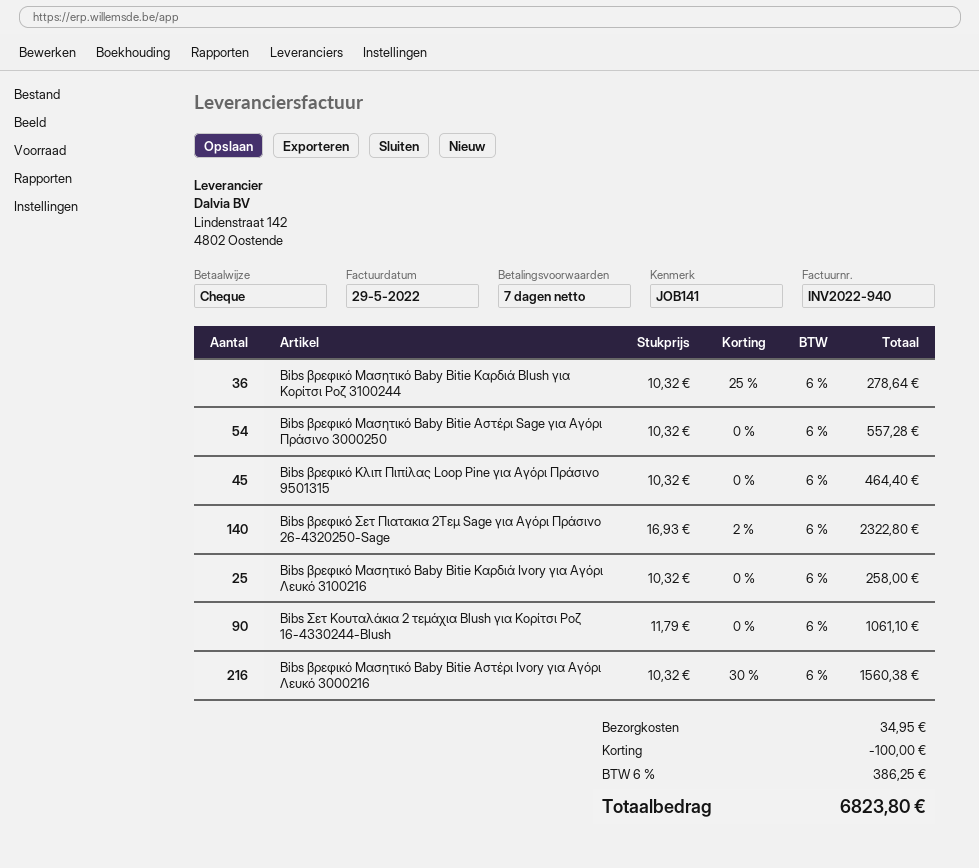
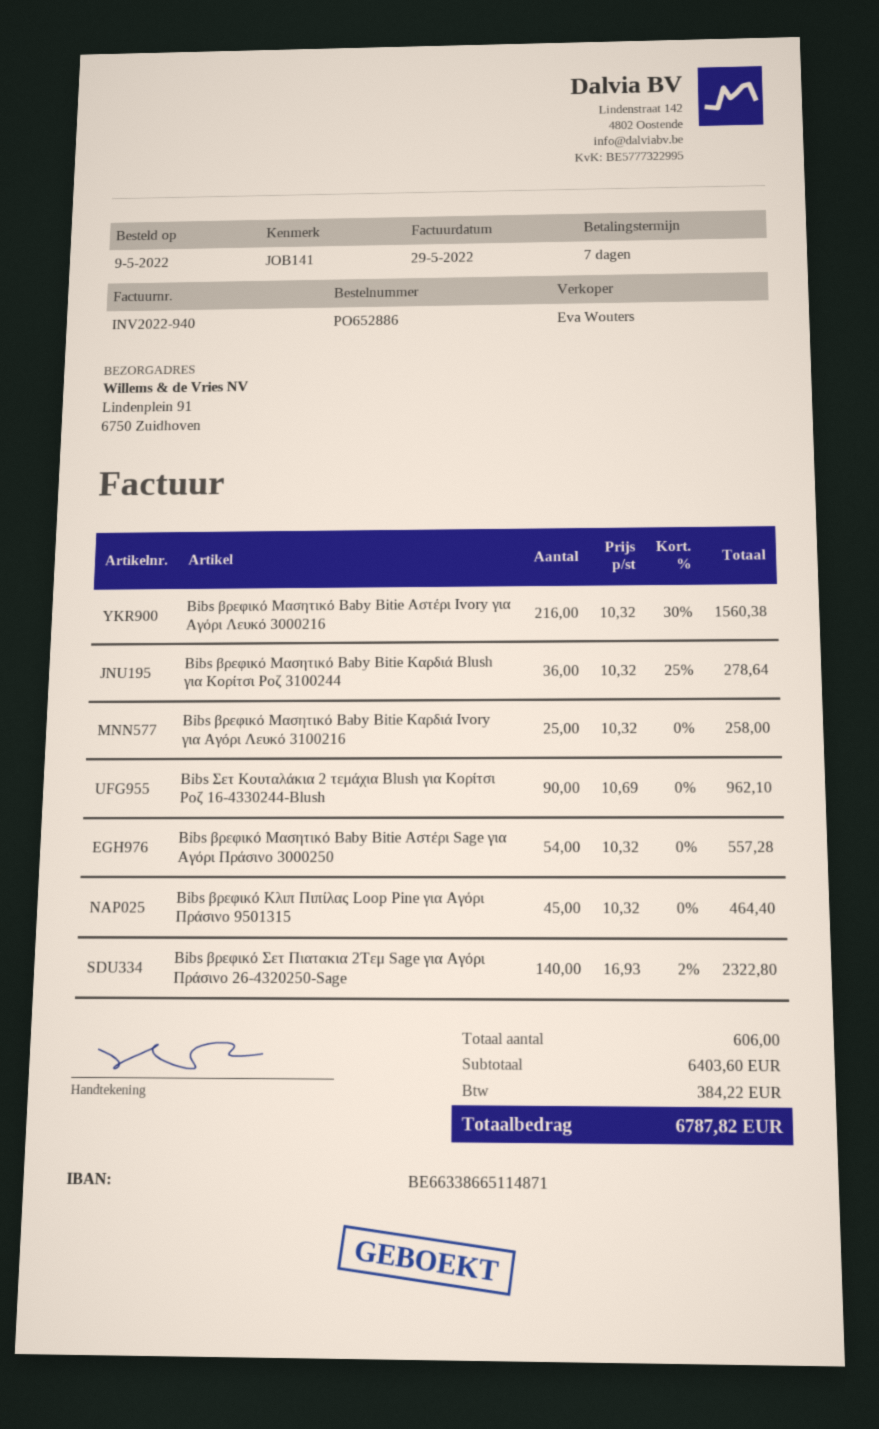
Bibs Σετ Κουταλάκια 2 τεμάχια Blush για Κορίτσι Ροζ 16-4330244-Blush: 90 x 11.79 = 1061.10 -> 90 x 10.69 = 962.10
discount: 100.00 -> none
shipping: 34.95 -> none
tax: 386.25 -> 384.22
total: 6823.80 -> 6787.82

